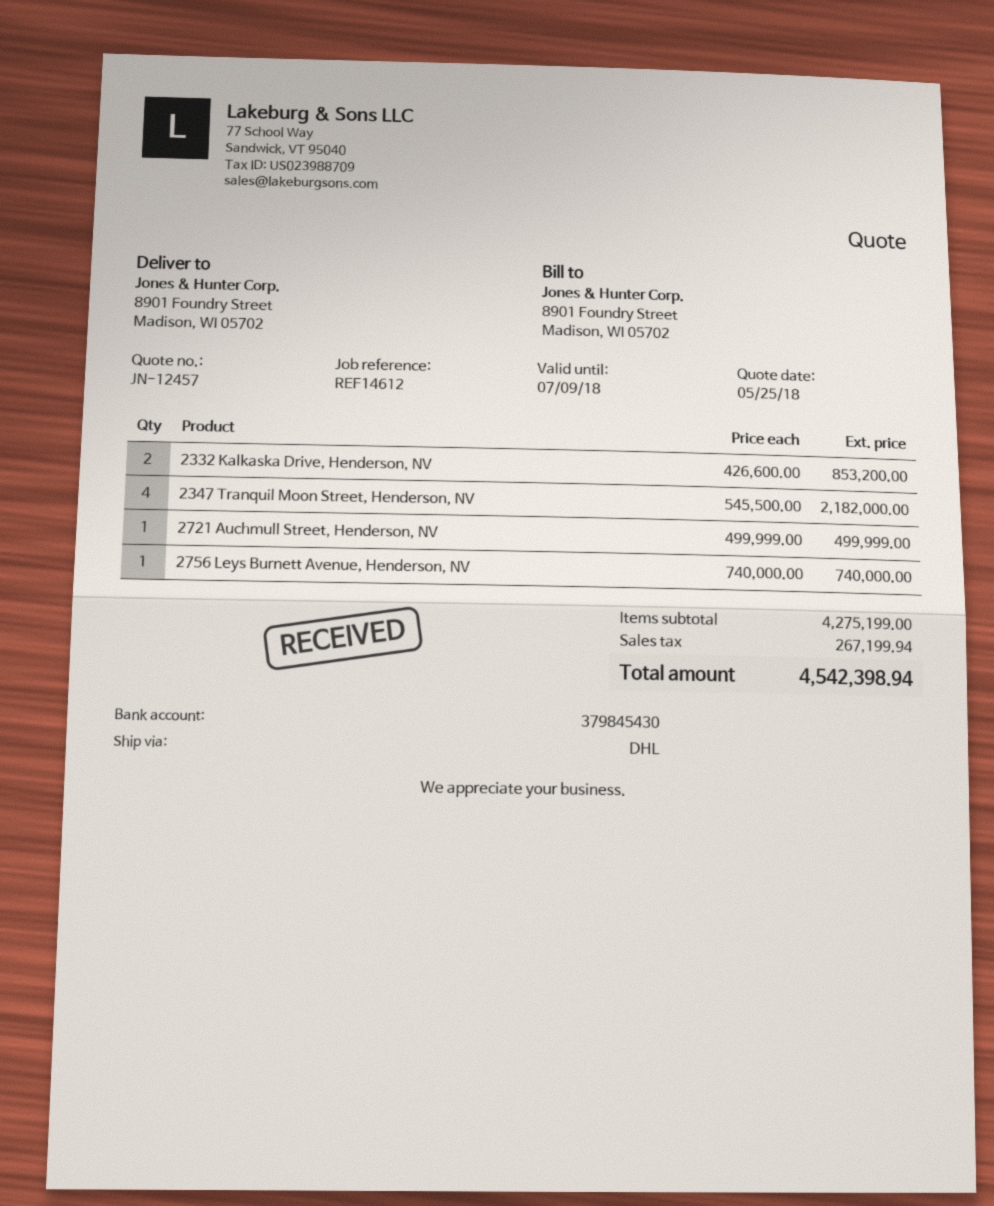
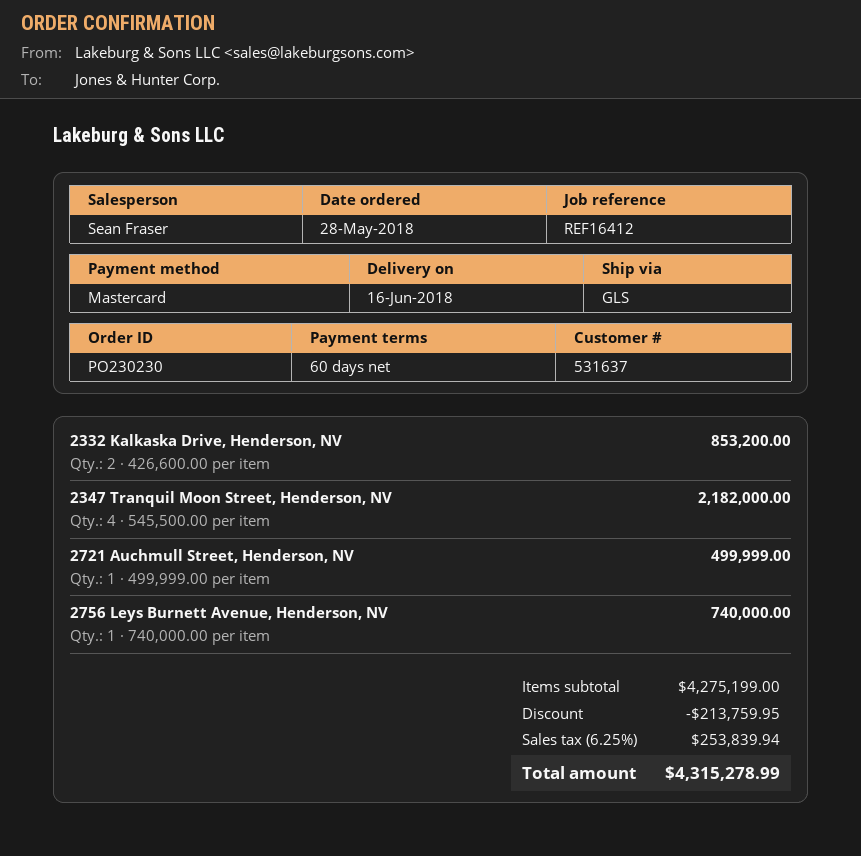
reference: REF14612 -> REF16412
shipping method: DHL -> GLS
discount: none -> 213759.95
tax: 267199.94 -> 253839.94
total: 4542398.94 -> 4315278.99

